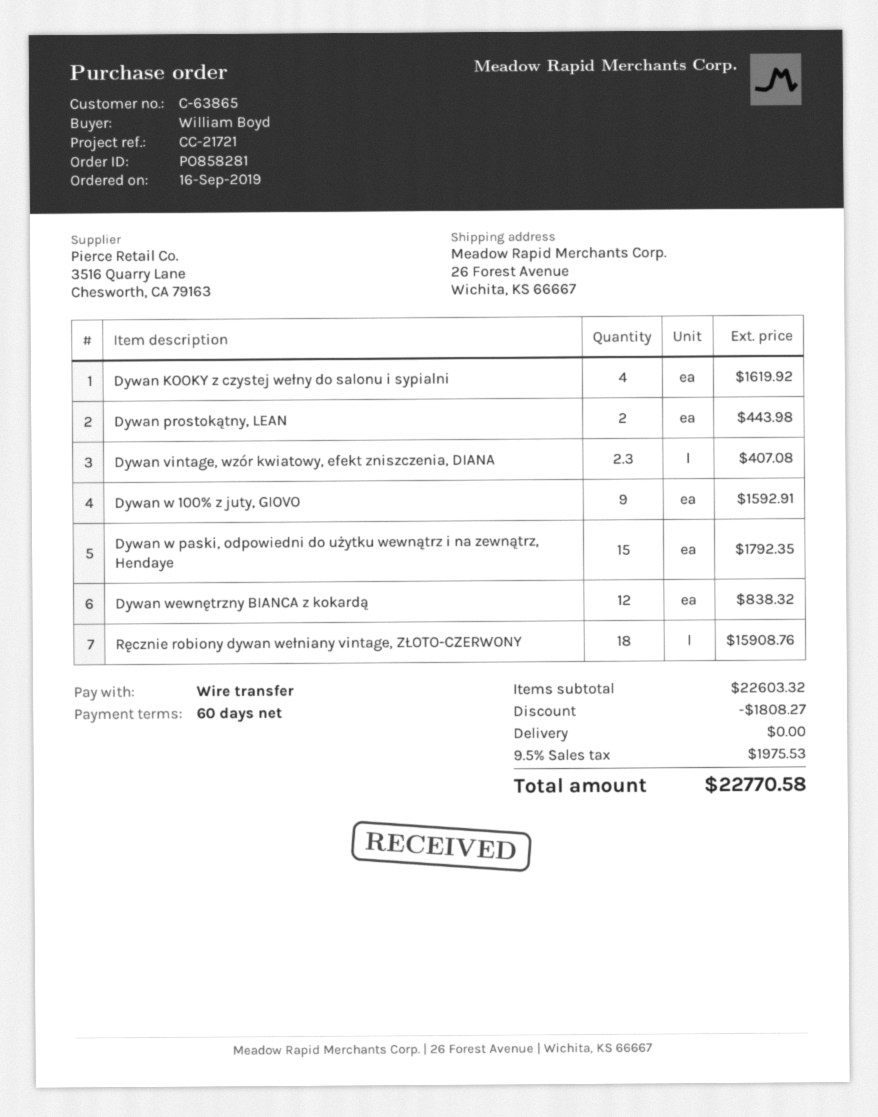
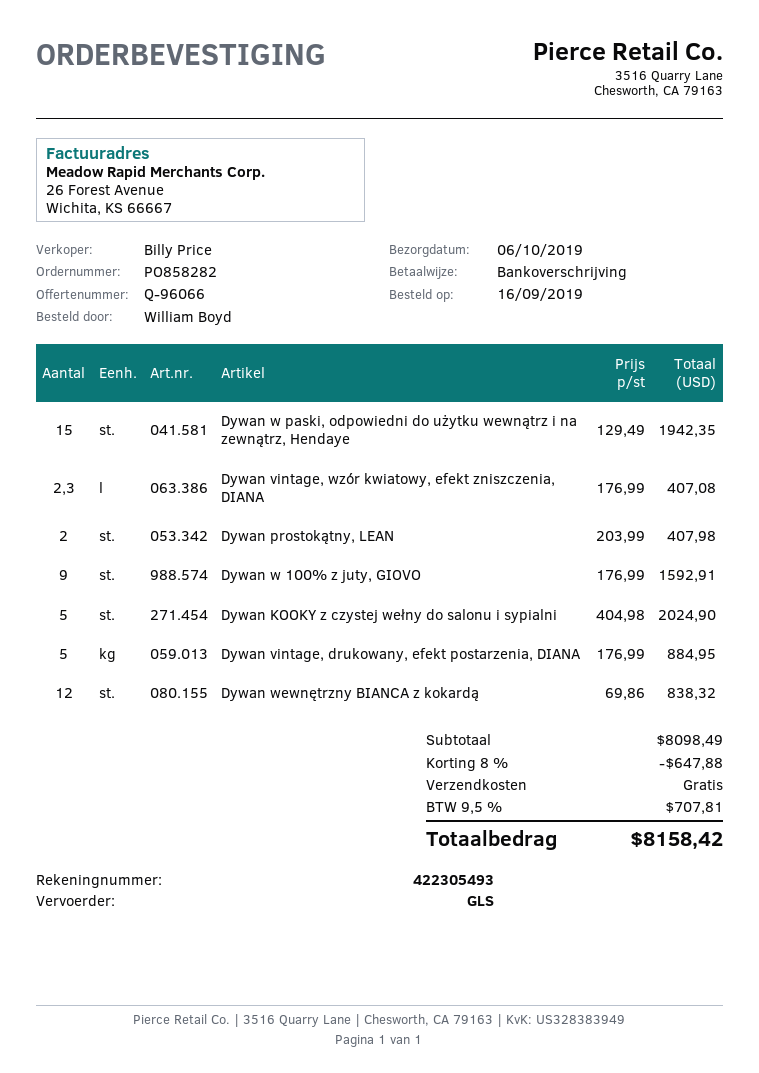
order number: PO858281 -> PO858282
Dywan KOOKY z czystej wełny do salonu i sypialni: 4 for 1619.92 -> 5 for 2024.90
Dywan prostokątny, LEAN: 2 for 443.98 -> 2 for 407.98
Dywan w paski, odpowiedni do użytku wewnątrz i na zewnątrz, Hendaye: 15 for 1792.35 -> 15 for 1942.35
Ręcznie robiony dywan wełniany vintage, ZŁOTO-CZERWONY: 18 for 15908.76 -> none
Dywan vintage, drukowany, efekt postarzenia, DIANA: none -> 5 for 884.95
subtotal: 22603.32 -> 8098.49
discount: 1808.27 -> 647.88
tax: 9.5% = 1975.53 -> 9.5% = 707.81
total: 22770.58 -> 8158.42

